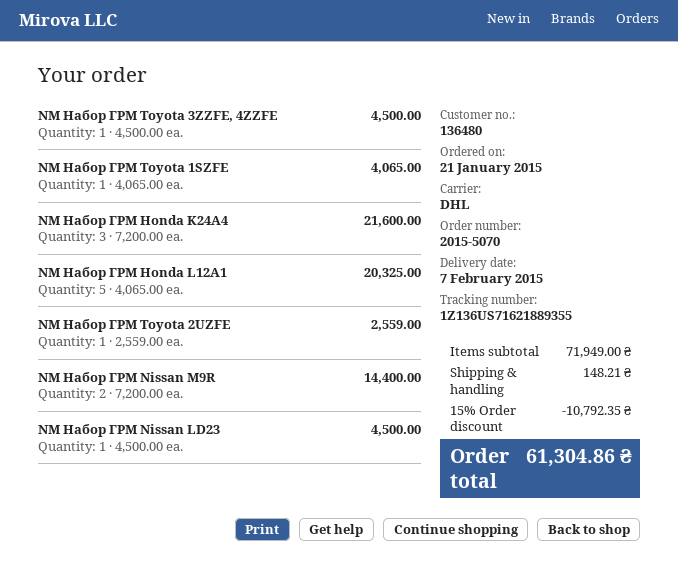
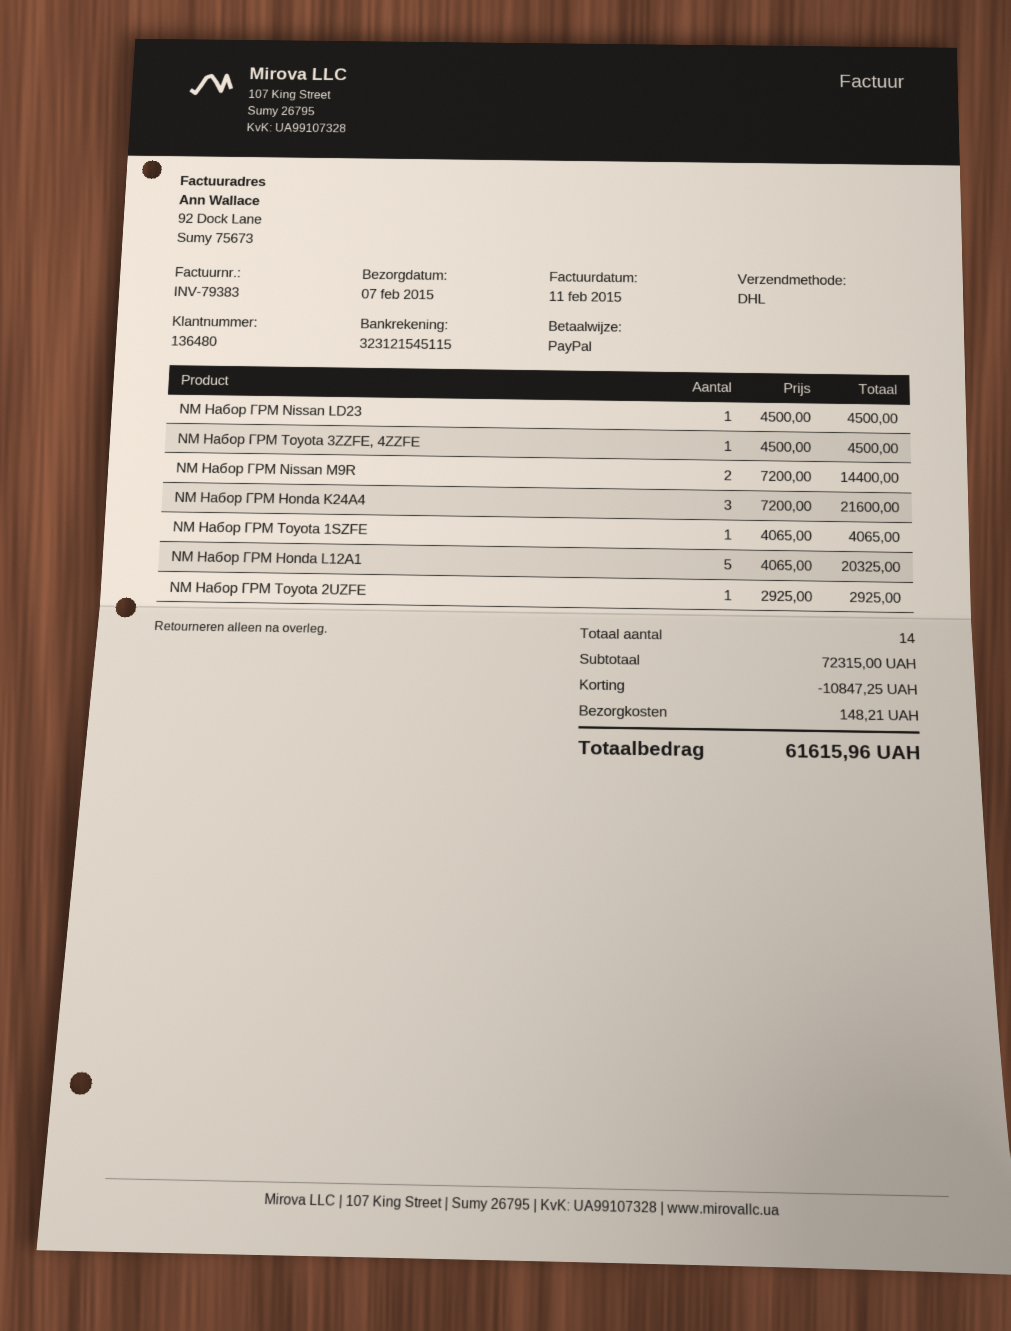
NM Набор ГРМ Toyota 2UZFE: 1 x 2559.00 = 2559.00 -> 1 x 2925.00 = 2925.00
subtotal: 71949.00 -> 72315.00
discount: 10792.35 -> 10847.25
total: 61304.86 -> 61615.96

